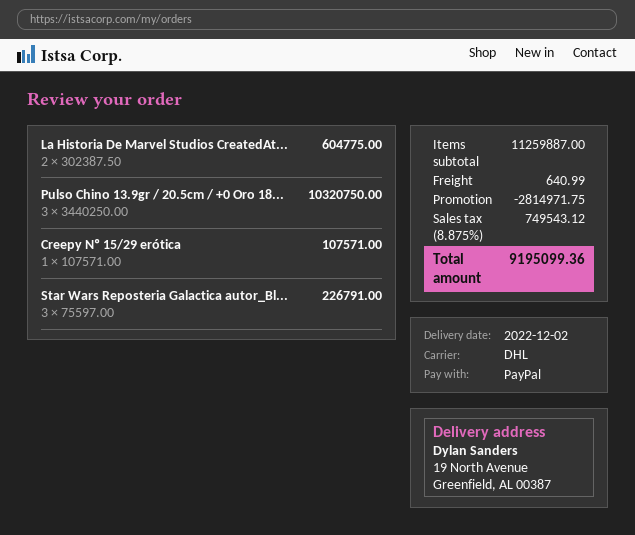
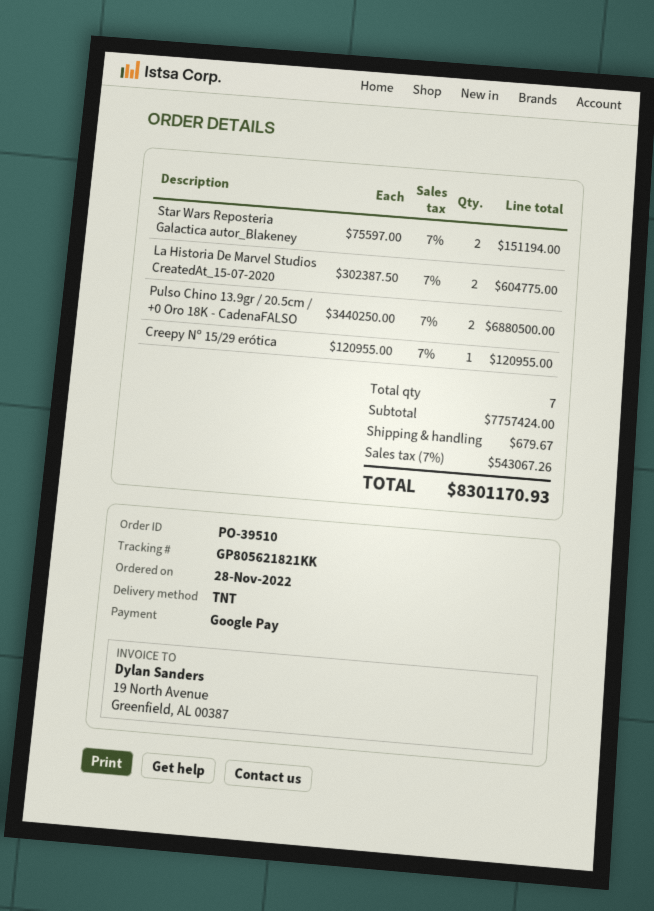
payment method: PayPal -> Google Pay
shipping method: DHL -> TNT
Pulso Chino 13.9gr / 20.5cm / +0 Oro 18...: 3 x 3440250.00 = 10320750.00 -> 2 x 3440250.00 = 6880500.00
Creepy Nº 15/29 erótica: 1 x 107571.00 = 107571.00 -> 1 x 120955.00 = 120955.00
Star Wars Reposteria Galactica autor_Bl...: 3 x 75597.00 = 226791.00 -> 2 x 75597.00 = 151194.00
subtotal: 11259887.00 -> 7757424.00
discount: 2814971.75 -> none
shipping: 640.99 -> 679.67
tax: 8.875% = 749543.12 -> 7% = 543067.26
total: 9195099.36 -> 8301170.93

